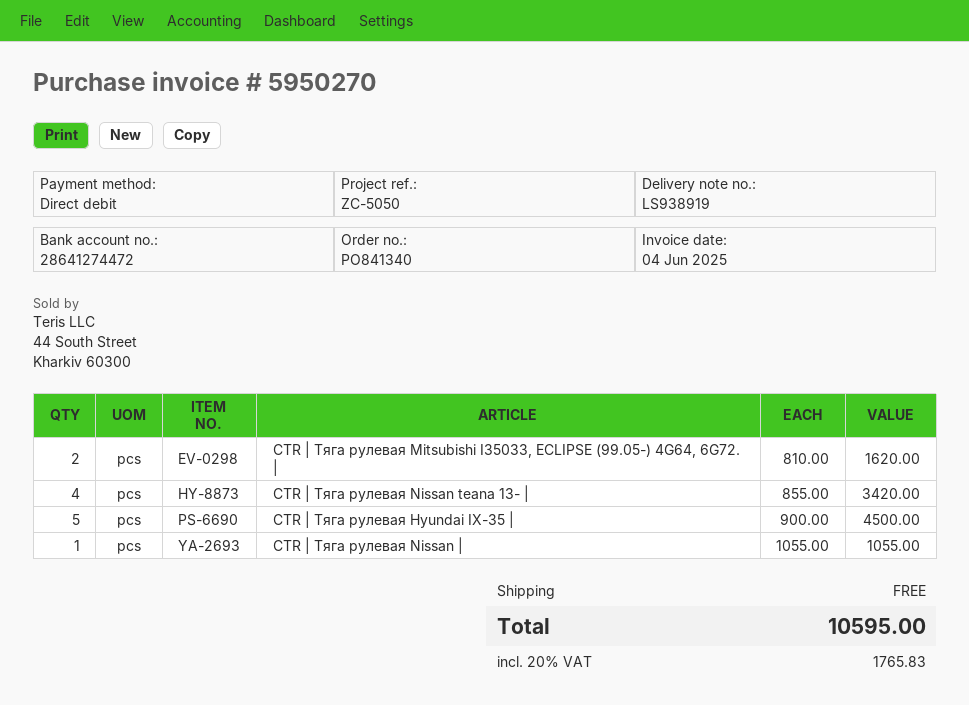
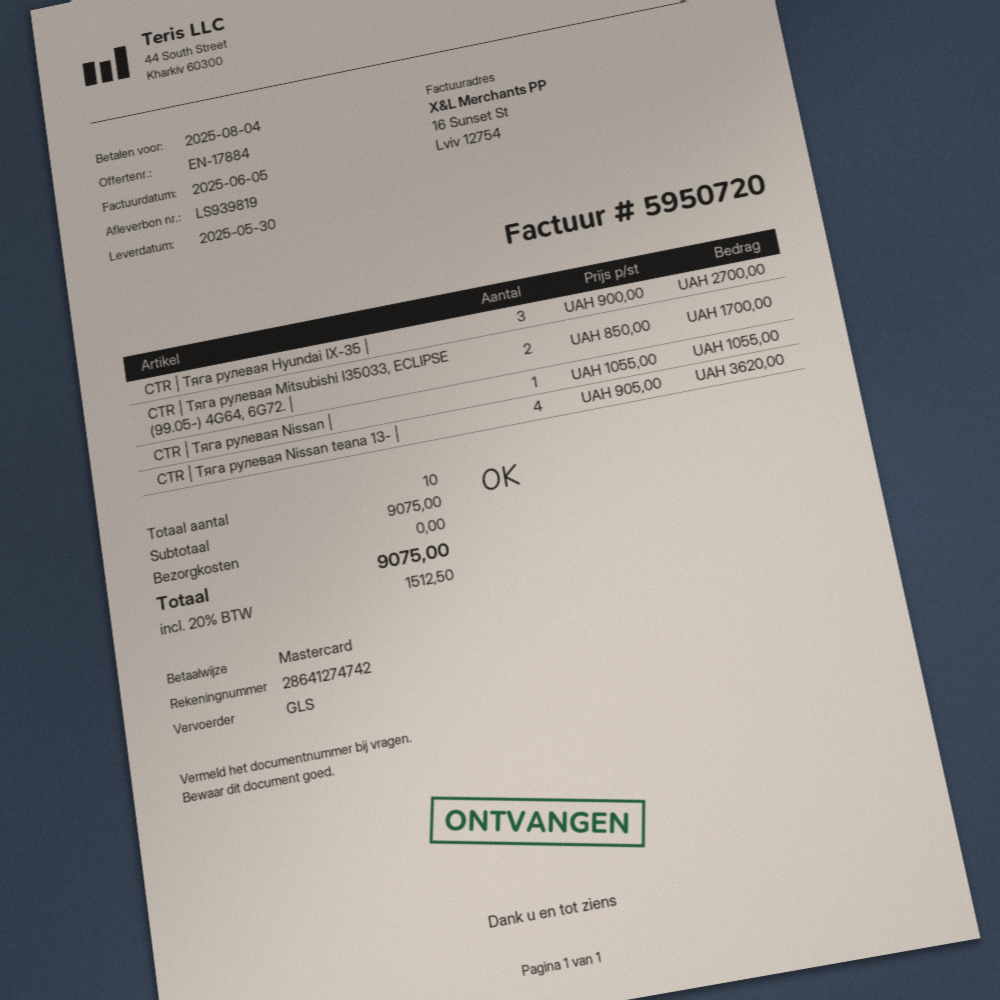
delivery note number: LS938919 -> LS939819
invoice number: 5950270 -> 5950720
invoice date: 2025-06-04 -> 2025-06-05
payment method: direct debit -> Mastercard
bank account: 28641274472 -> 28641274742
CTR | Тяга рулевая Mitsubishi I35033, ECLIPSE (99.05-) 4G64, 6G72. |: 2 x 810.00 = 1620.00 -> 2 x 850.00 = 1700.00
CTR | Тяга рулевая Nissan teana 13- |: 4 x 855.00 = 3420.00 -> 4 x 905.00 = 3620.00
CTR | Тяга рулевая Hyundai IX-35 |: 5 x 900.00 = 4500.00 -> 3 x 900.00 = 2700.00
tax: 20% = 1765.83 -> 20% = 1512.50
total: 10595.00 -> 9075.00

